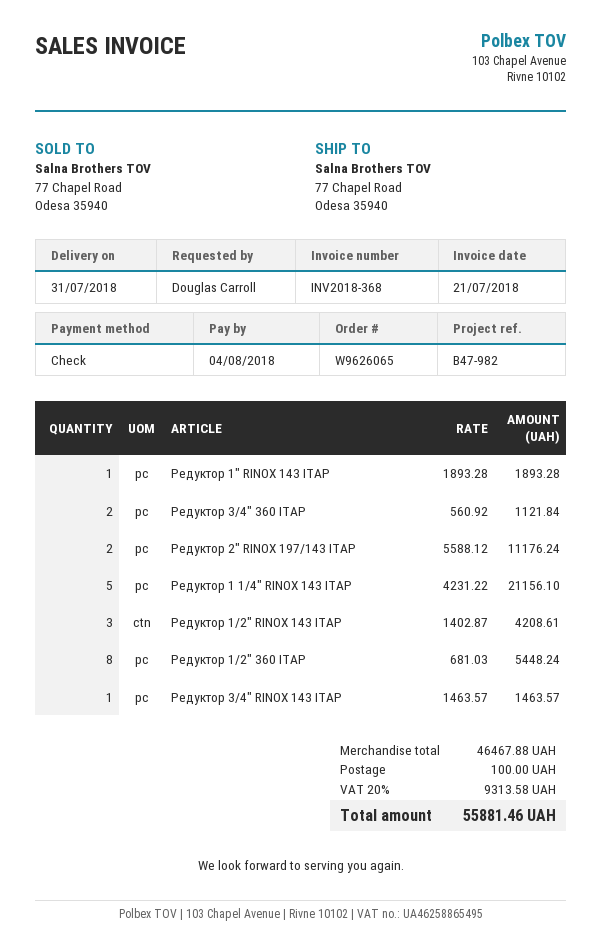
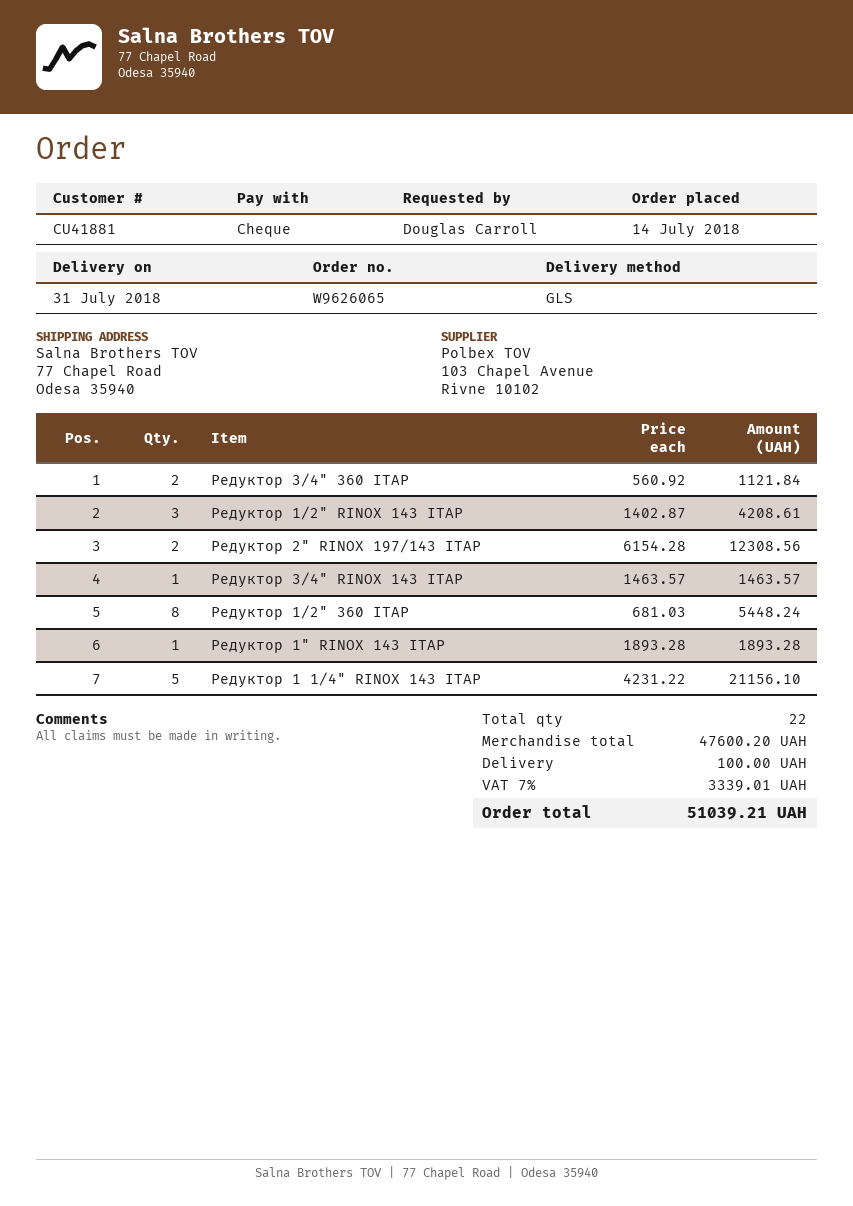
Редуктор 2" RINOX 197/143 ITAP: 2 x 5588.12 = 11176.24 -> 2 x 6154.28 = 12308.56
subtotal: 46467.88 -> 47600.20
tax: 20% = 9313.58 -> 7% = 3339.01
total: 55881.46 -> 51039.21

